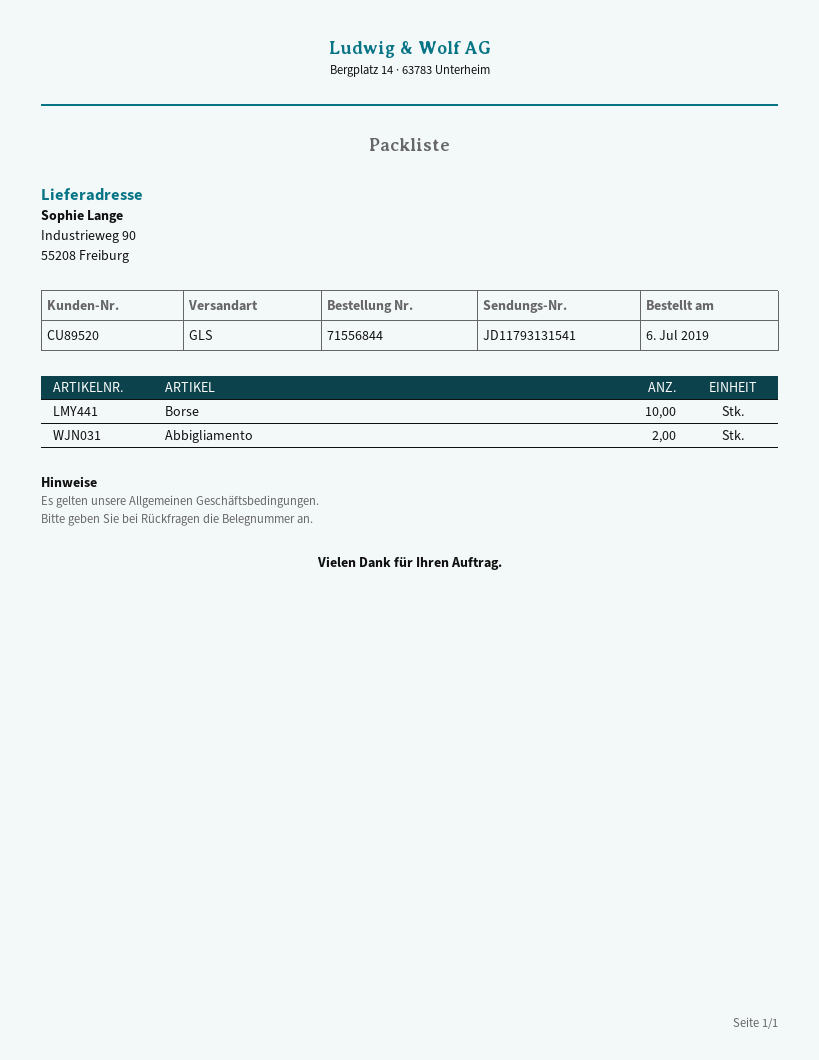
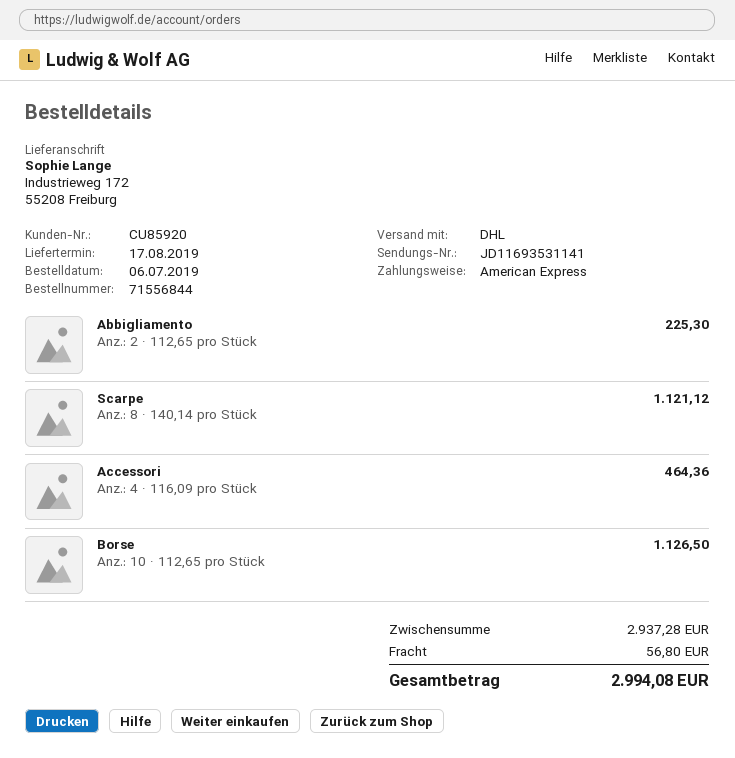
customer number: CU89520 -> CU85920
shipping method: GLS -> DHL
tracking number: JD11793131541 -> JD11693531141
ship to: Industrieweg 90, 55208 Freiburg -> Industrieweg 172, 55208 Freiburg
Scarpe: none -> 8
Accessori: none -> 4

